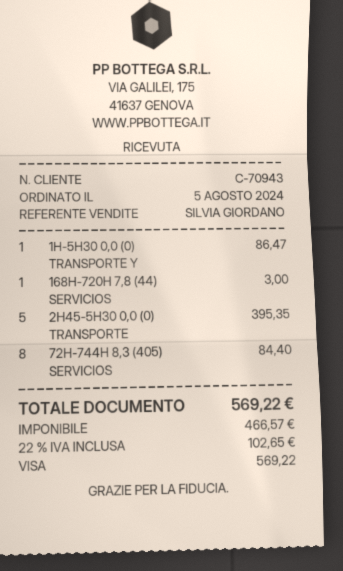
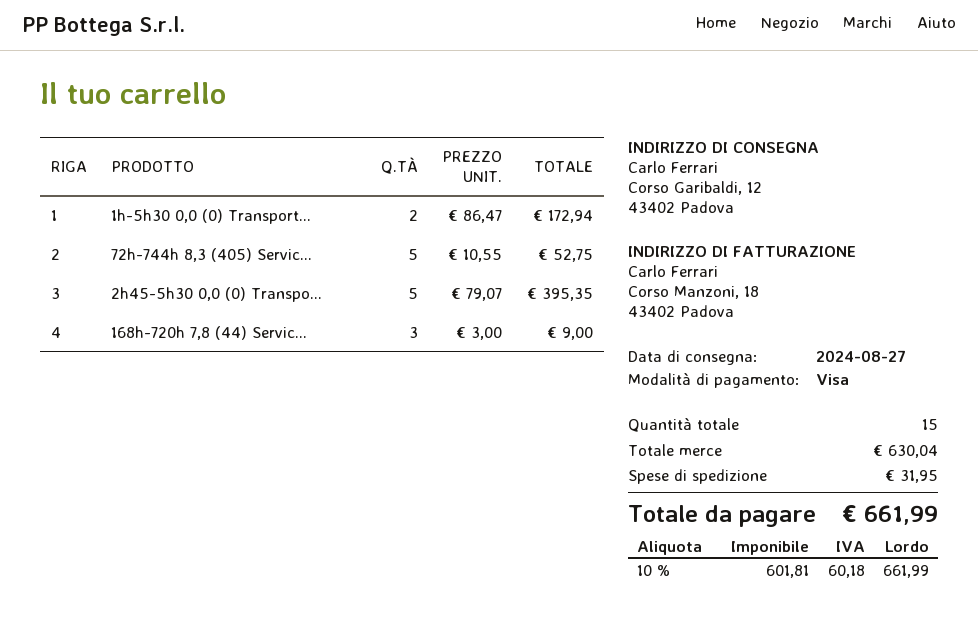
1H-5H30 0,0 (0) TRANSPORTE Y: 1 for 86.47 -> 2 for 172.94
168H-720H 7,8 (44) SERVICIOS: 1 for 3.00 -> 3 for 9.00
72H-744H 8,3 (405) SERVICIOS: 8 for 84.40 -> 5 for 52.75
shipping: none -> 31.95
net: 466.57 -> 601.81
tax: 22% = 102.65 -> 10% = 60.18
total: 569.22 -> 661.99

